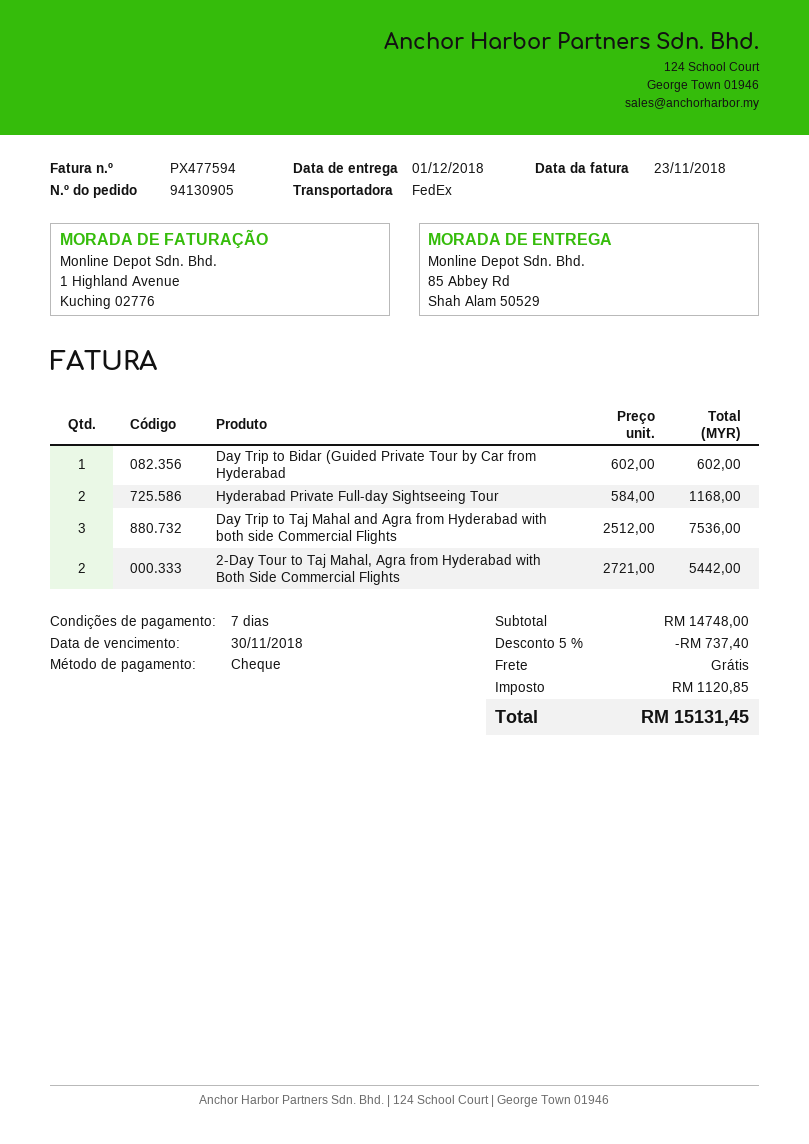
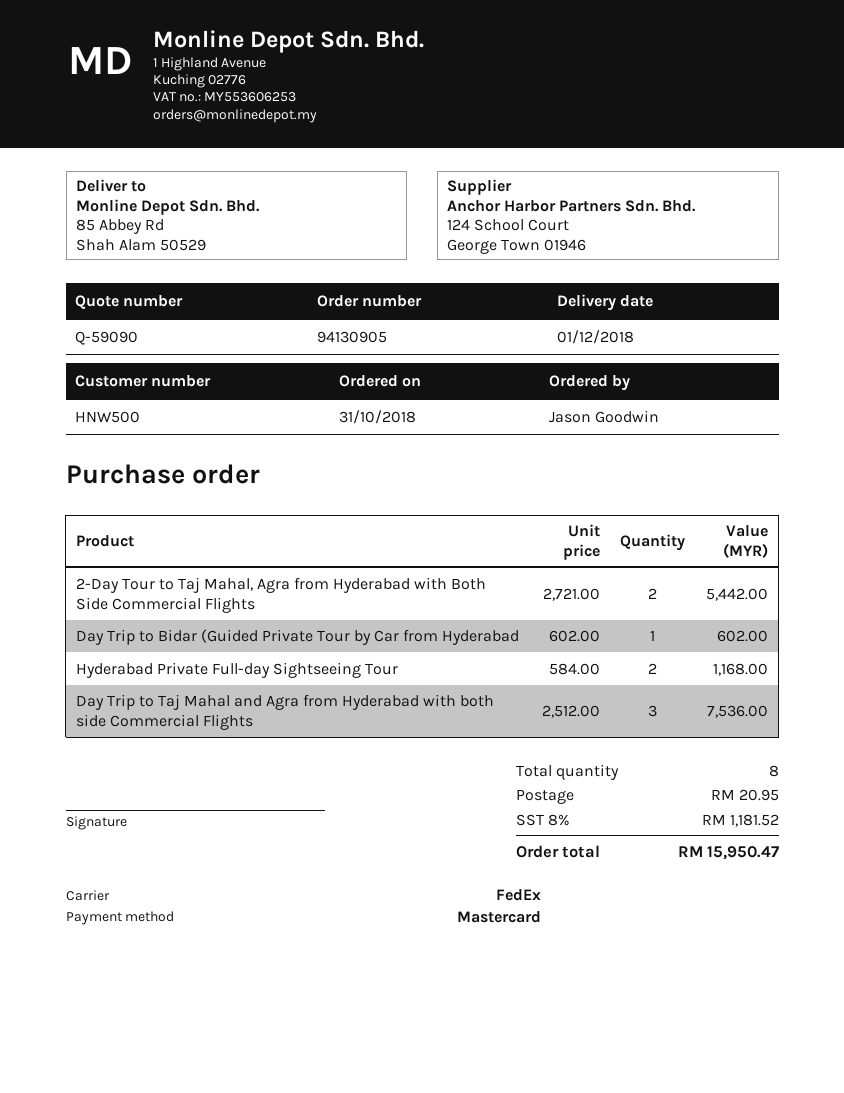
payment method: cheque -> Mastercard
discount: 5% = 737.40 -> none
shipping: 0.00 -> 20.95
tax: 1120.85 -> 1181.52
total: 15131.45 -> 15950.47

